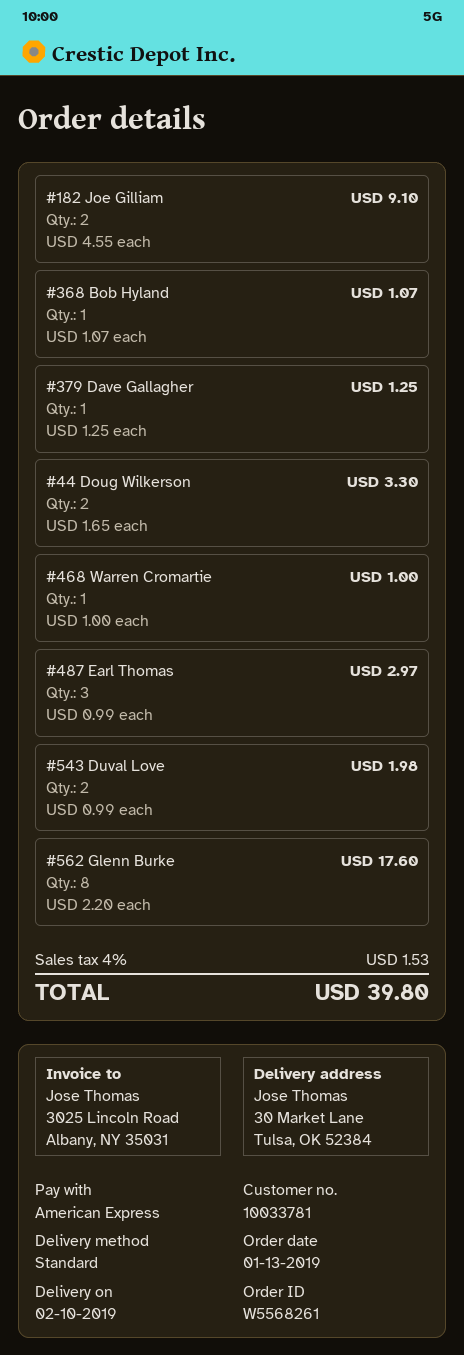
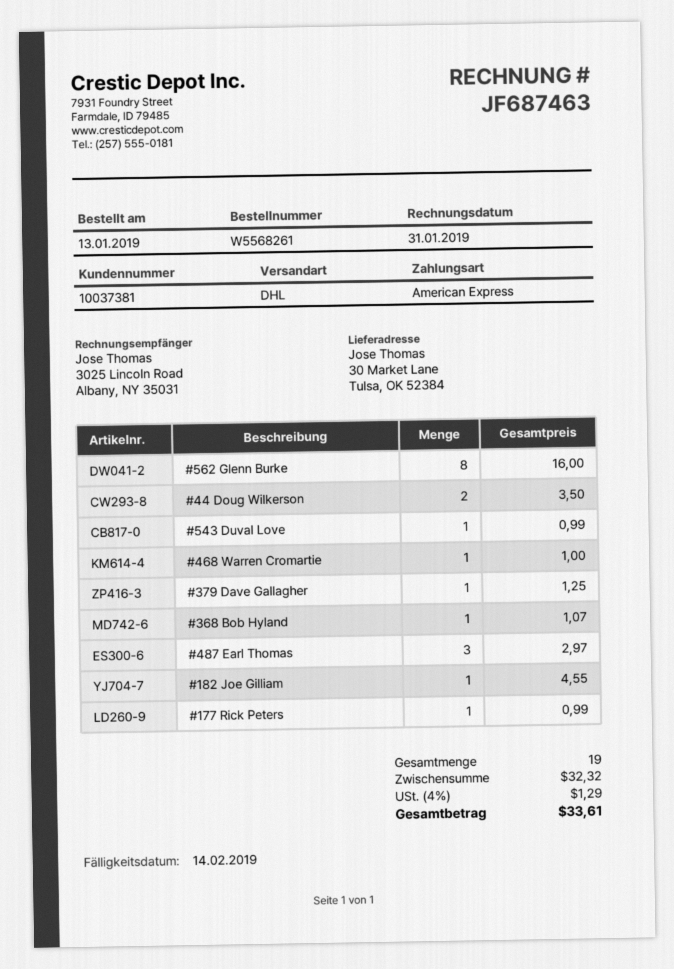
customer number: 10033781 -> 10037381
shipping method: standard -> DHL
#182 Joe Gilliam: 2 for 9.10 -> 1 for 4.55
#44 Doug Wilkerson: 2 for 3.30 -> 2 for 3.50
#543 Duval Love: 2 for 1.98 -> 1 for 0.99
#562 Glenn Burke: 8 for 17.60 -> 8 for 16.00
#177 Rick Peters: none -> 1 for 0.99
tax: 4% = 1.53 -> 4% = 1.29
total: 39.80 -> 33.61

